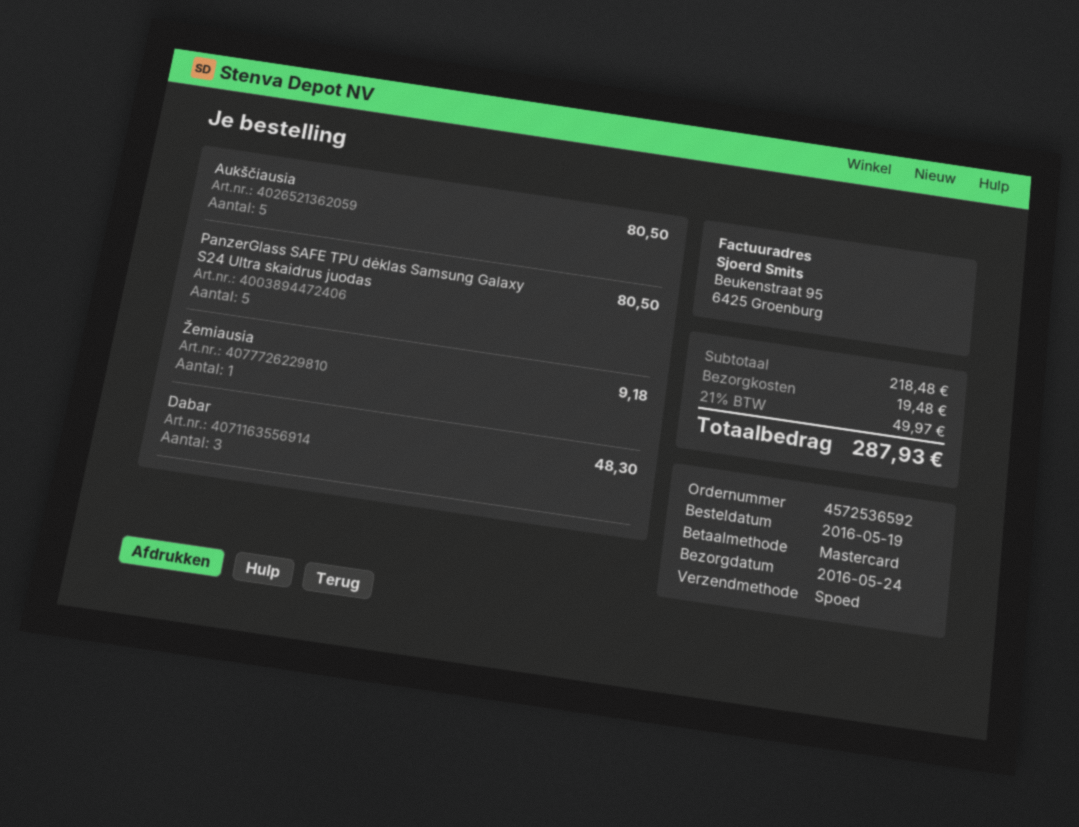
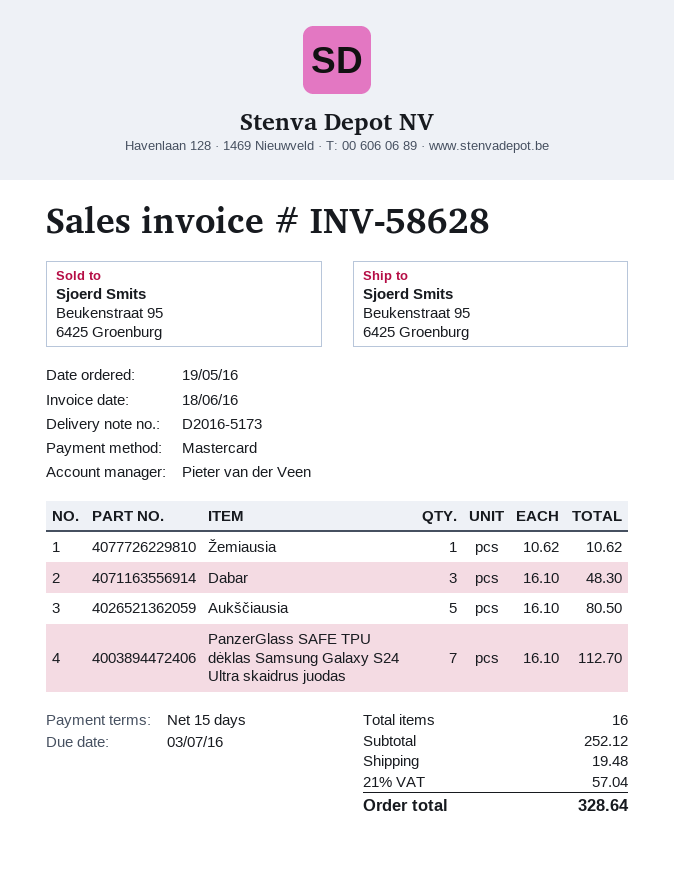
PanzerGlass SAFE TPU dėklas Samsung Galaxy S24 Ultra skaidrus juodas: 5 for 80.50 -> 7 for 112.70
Žemiausia: 1 for 9.18 -> 1 for 10.62
subtotal: 218.48 -> 252.12
tax: 21% = 49.97 -> 21% = 57.04
total: 287.93 -> 328.64

